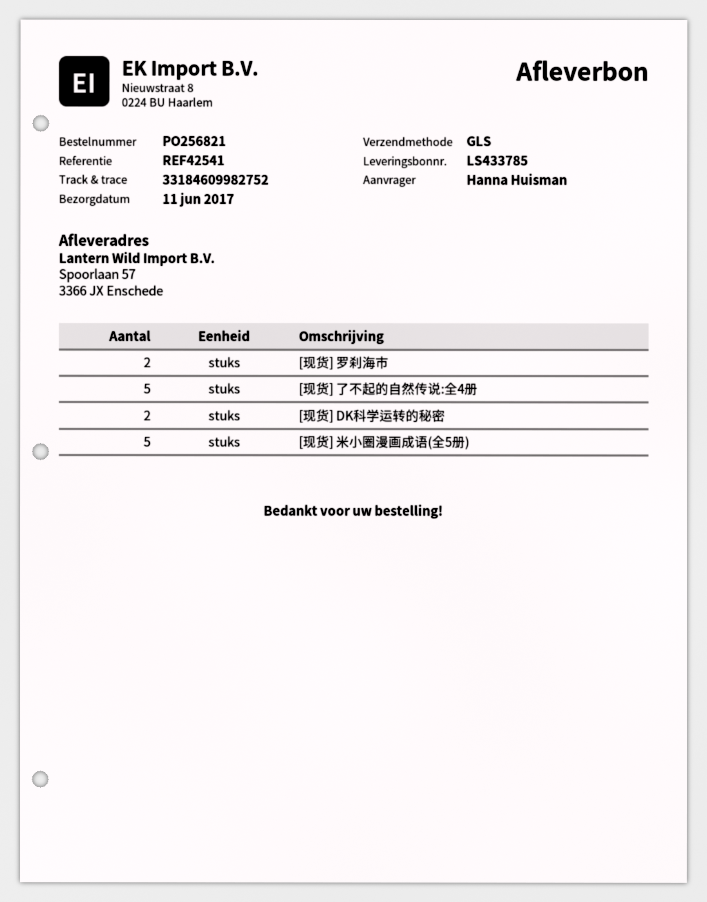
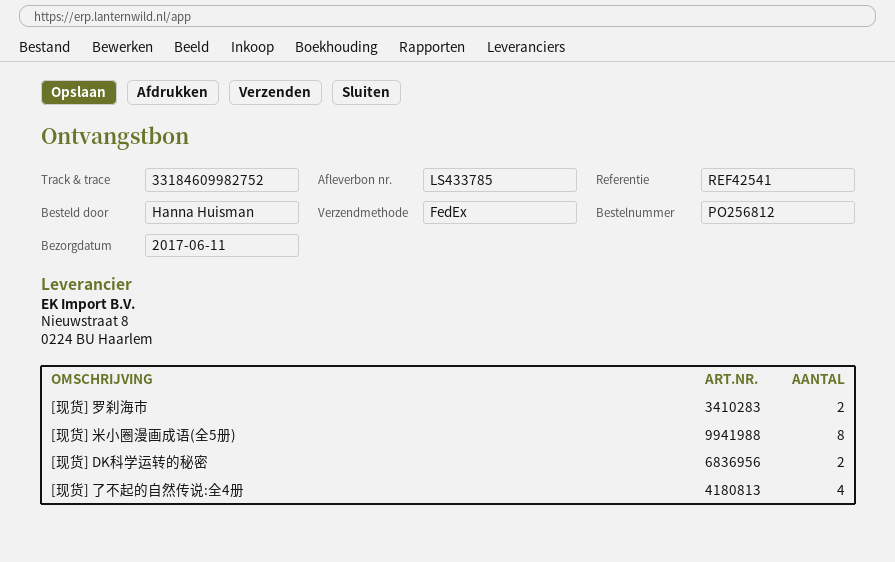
order number: PO256821 -> PO256812
shipping method: GLS -> FedEx
[现货] 了不起的自然传说:全4册: 5 -> 4
[现货] 米小圈漫画成语(全5册): 5 -> 8

